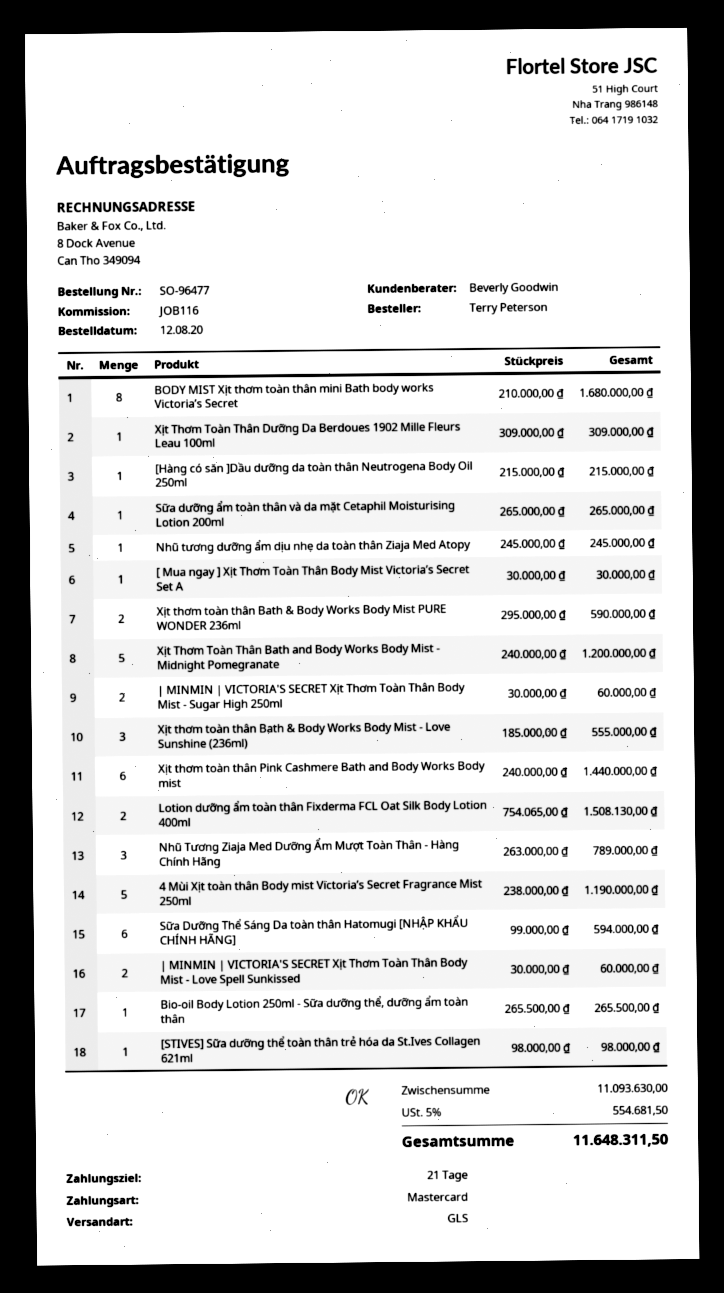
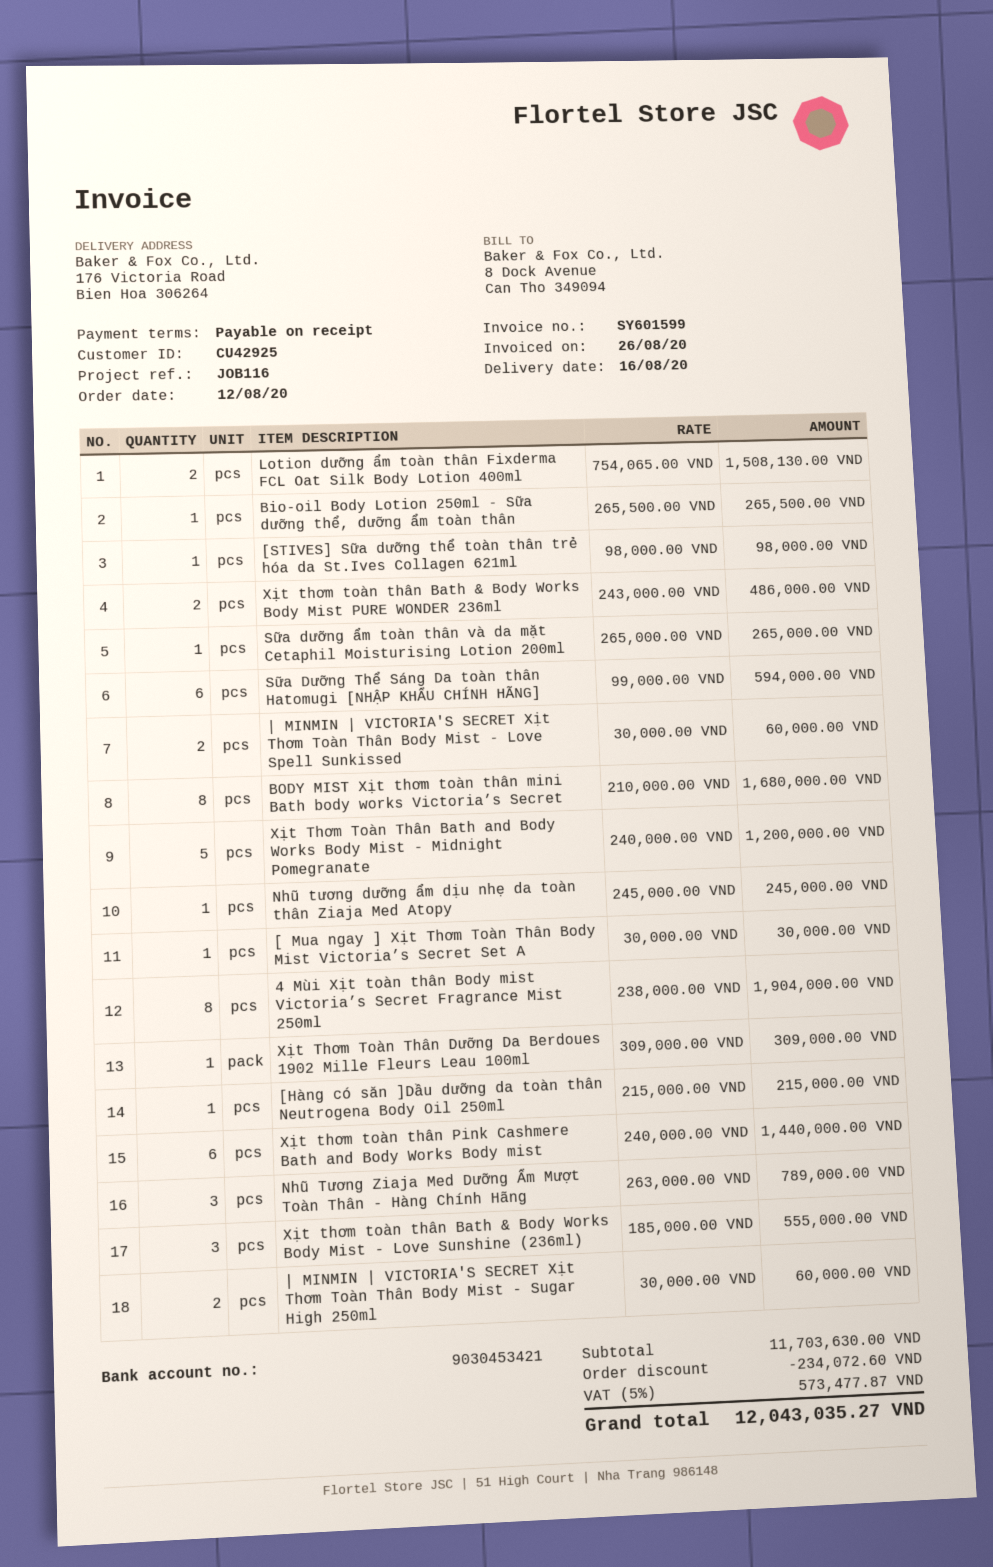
payment terms: 21 days -> on receipt
Xịt thơm toàn thân Bath & Body Works Body Mist PURE WONDER 236ml: 2 x 295000.00 = 590000.00 -> 2 x 243000.00 = 486000.00
4 Mùi Xịt toàn thân Body mist Victoria’s Secret Fragrance Mist 250ml: 5 x 238000.00 = 1190000.00 -> 8 x 238000.00 = 1904000.00
subtotal: 11093630.00 -> 11703630.00
discount: none -> 234072.60
tax: 5% = 554681.50 -> 5% = 573477.87
total: 11648311.50 -> 12043035.27

